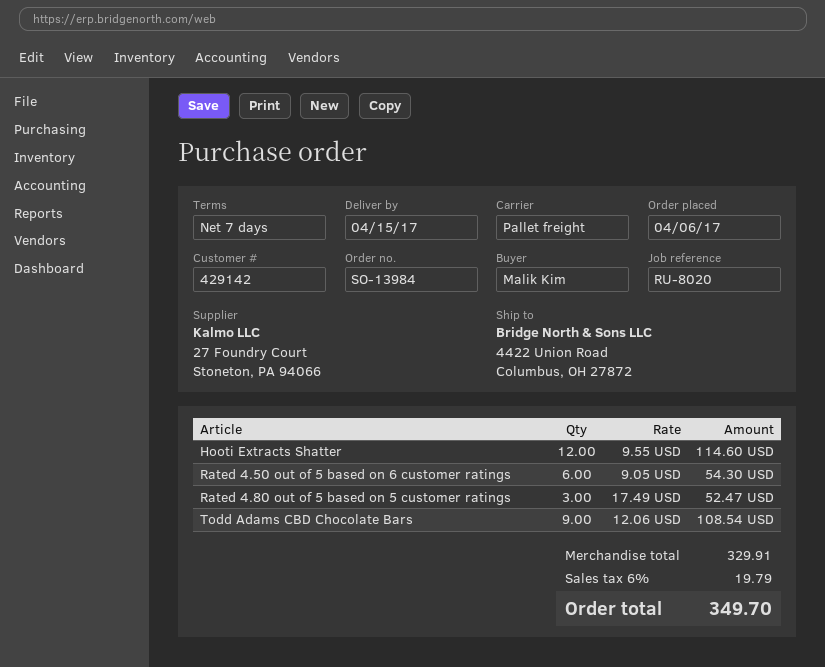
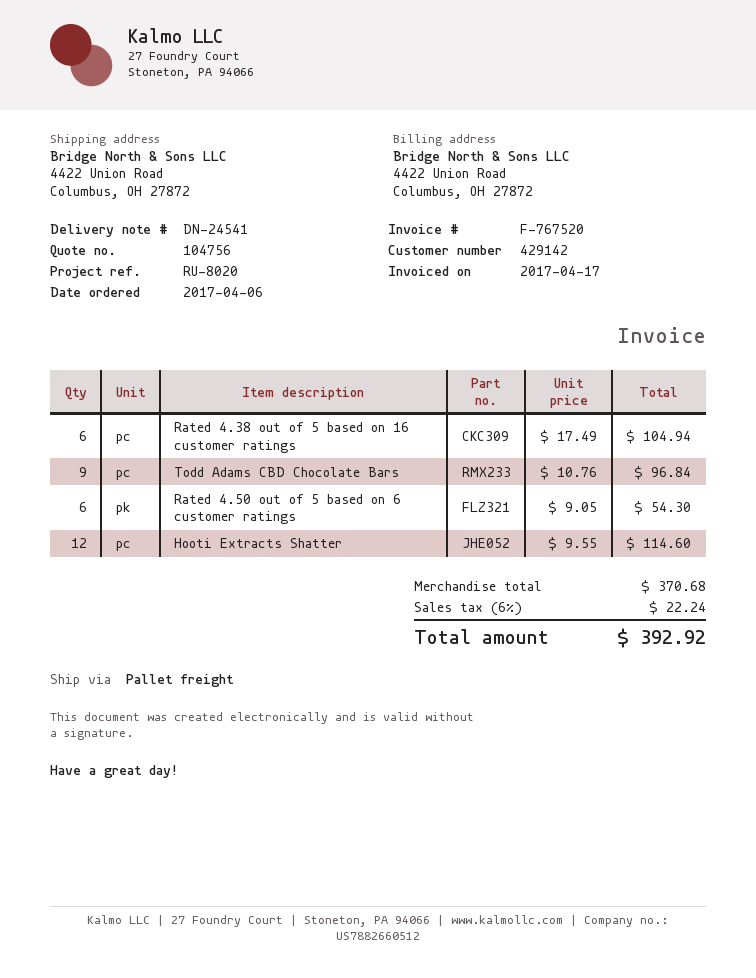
Rated 4.80 out of 5 based on 5 customer ratings: 3 x 17.49 = 52.47 -> none
Todd Adams CBD Chocolate Bars: 9 x 12.06 = 108.54 -> 9 x 10.76 = 96.84
Rated 4.38 out of 5 based on 16 customer ratings: none -> 6 x 17.49 = 104.94
subtotal: 329.91 -> 370.68
tax: 6% = 19.79 -> 6% = 22.24
total: 349.70 -> 392.92

